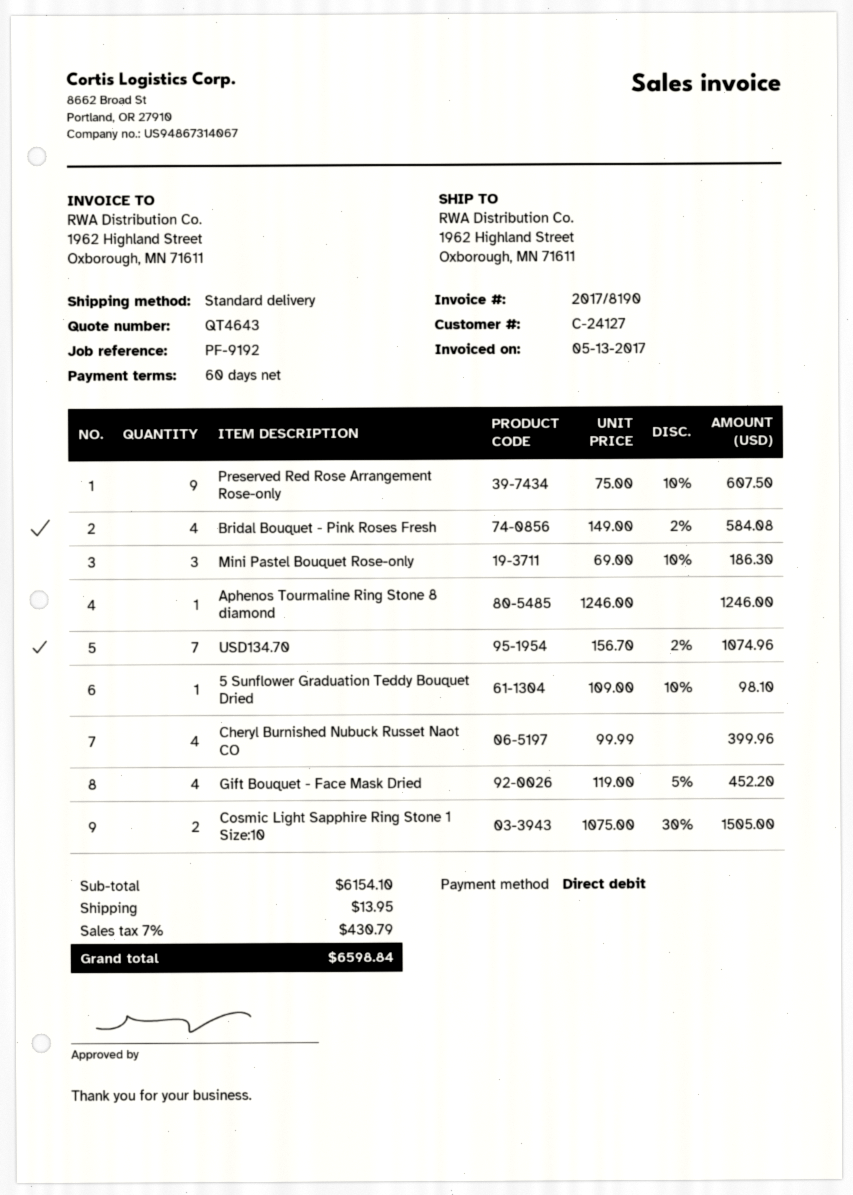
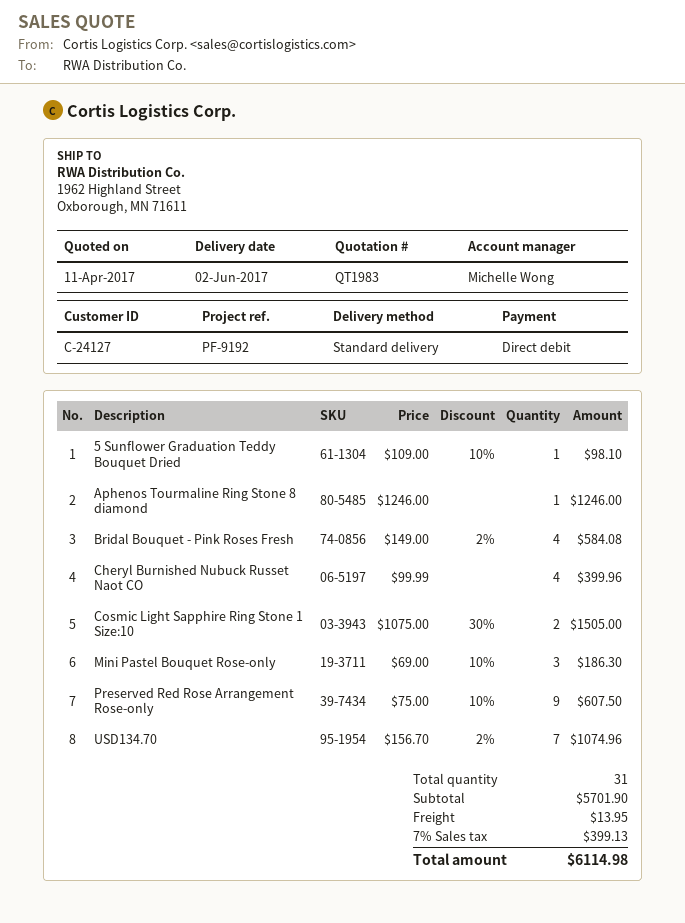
quote number: QT4643 -> QT1983
Gift Bouquet - Face Mask Dried: 4 x 119.00 - 5% = 452.20 -> none
subtotal: 6154.10 -> 5701.90
tax: 7% = 430.79 -> 7% = 399.13
total: 6598.84 -> 6114.98

